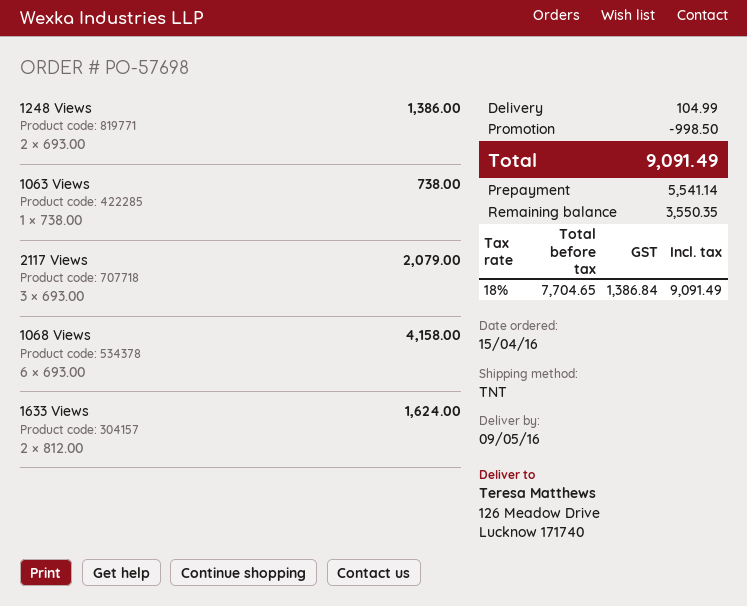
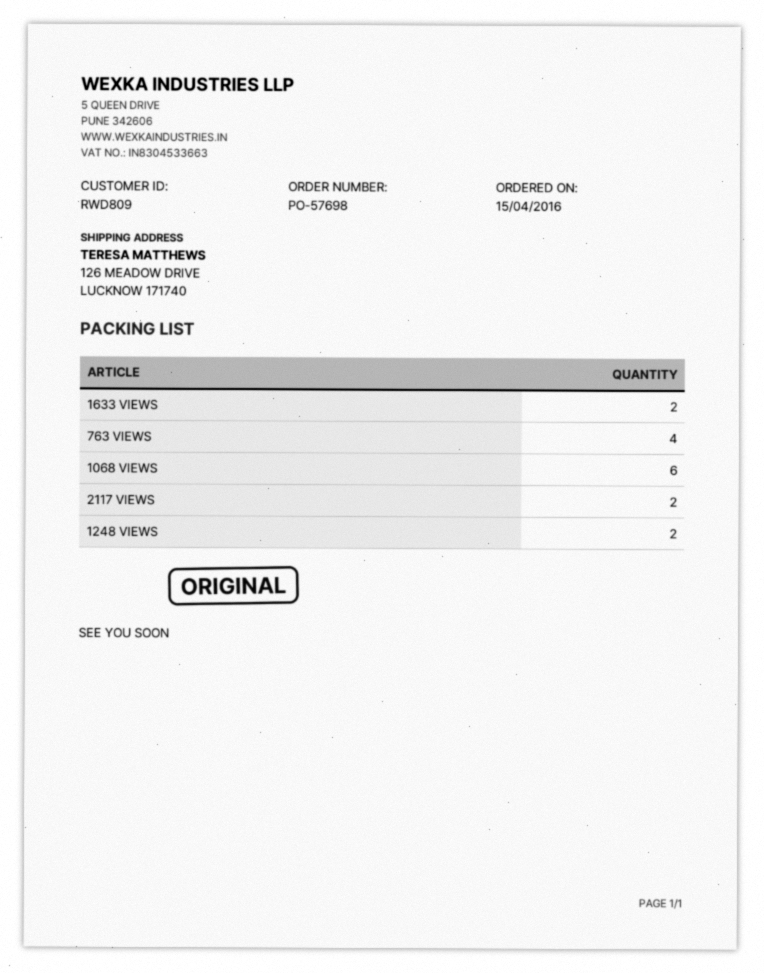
1063 Views: 1 -> none
2117 Views: 3 -> 2
763 VIEWS: none -> 4

